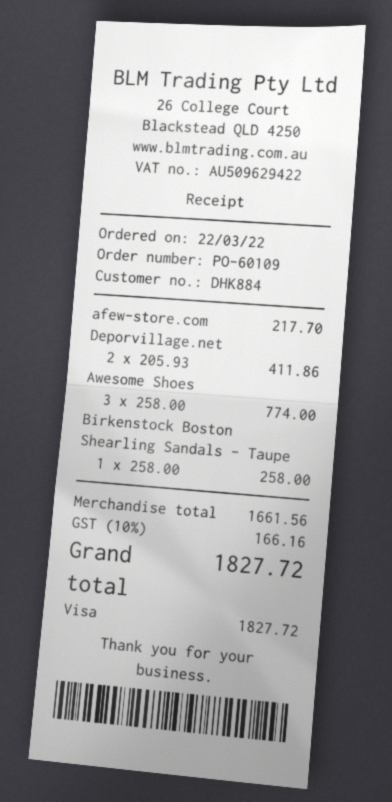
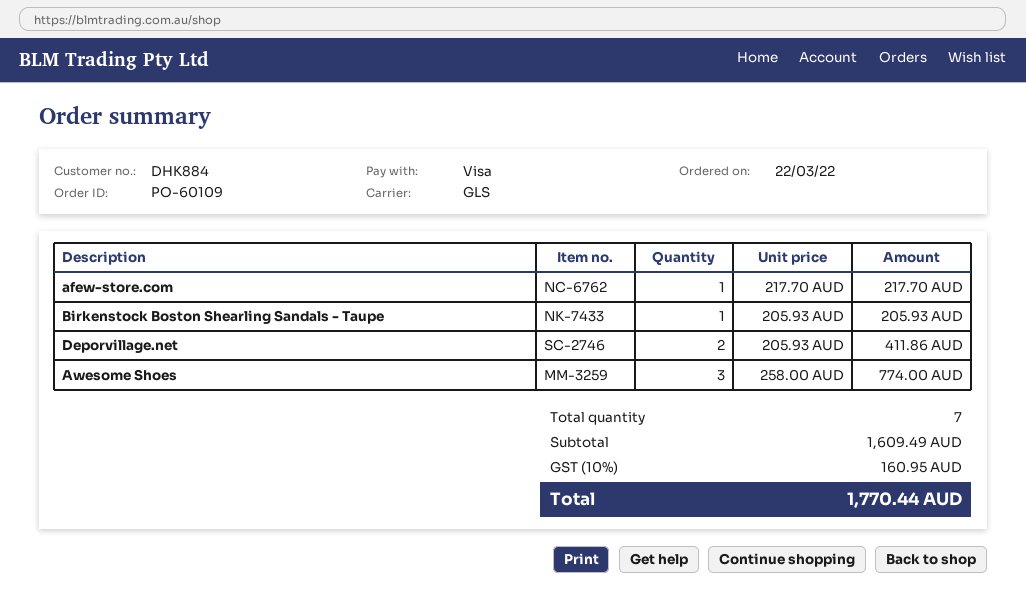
Birkenstock Boston Shearling Sandals - Taupe: 1 x 258.00 = 258.00 -> 1 x 205.93 = 205.93
subtotal: 1661.56 -> 1609.49
tax: 10% = 166.16 -> 10% = 160.95
total: 1827.72 -> 1770.44

